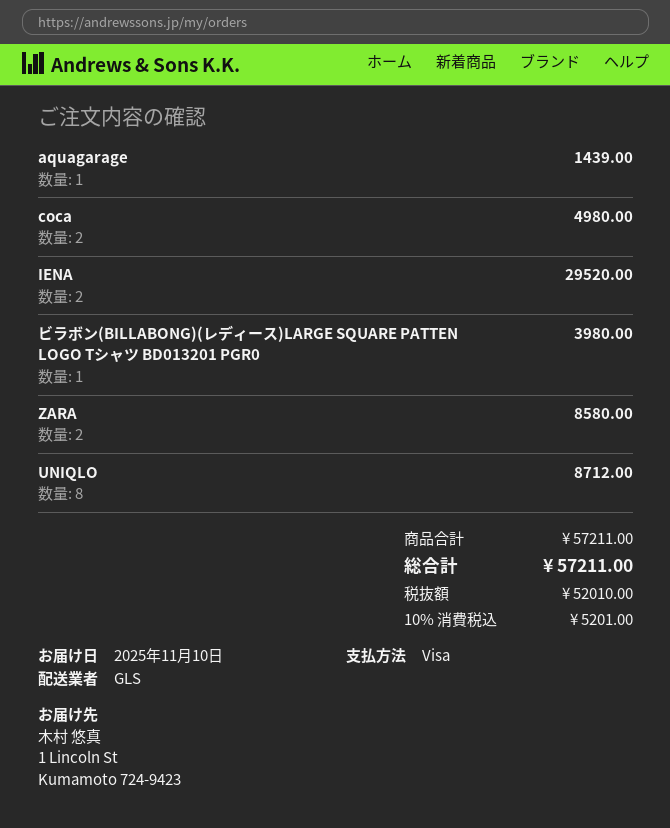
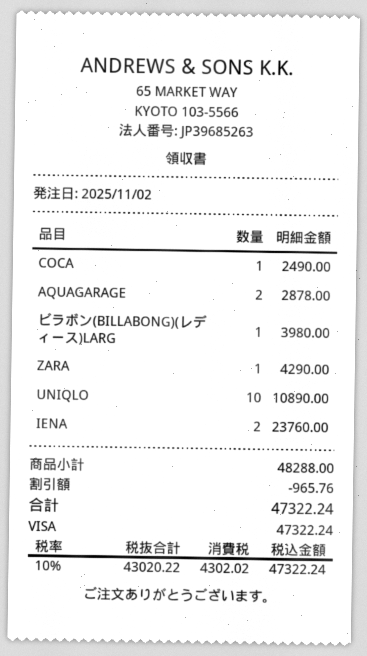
aquagarage: 1 for 1439.00 -> 2 for 2878.00
coca: 2 for 4980.00 -> 1 for 2490.00
IENA: 2 for 29520.00 -> 2 for 23760.00
ZARA: 2 for 8580.00 -> 1 for 4290.00
UNIQLO: 8 for 8712.00 -> 10 for 10890.00
subtotal: 57211.00 -> 48288.00
discount: none -> 965.76
net: 52010.00 -> 43020.22
tax: 10% = 5201.00 -> 10% = 4302.02
total: 57211.00 -> 47322.24

